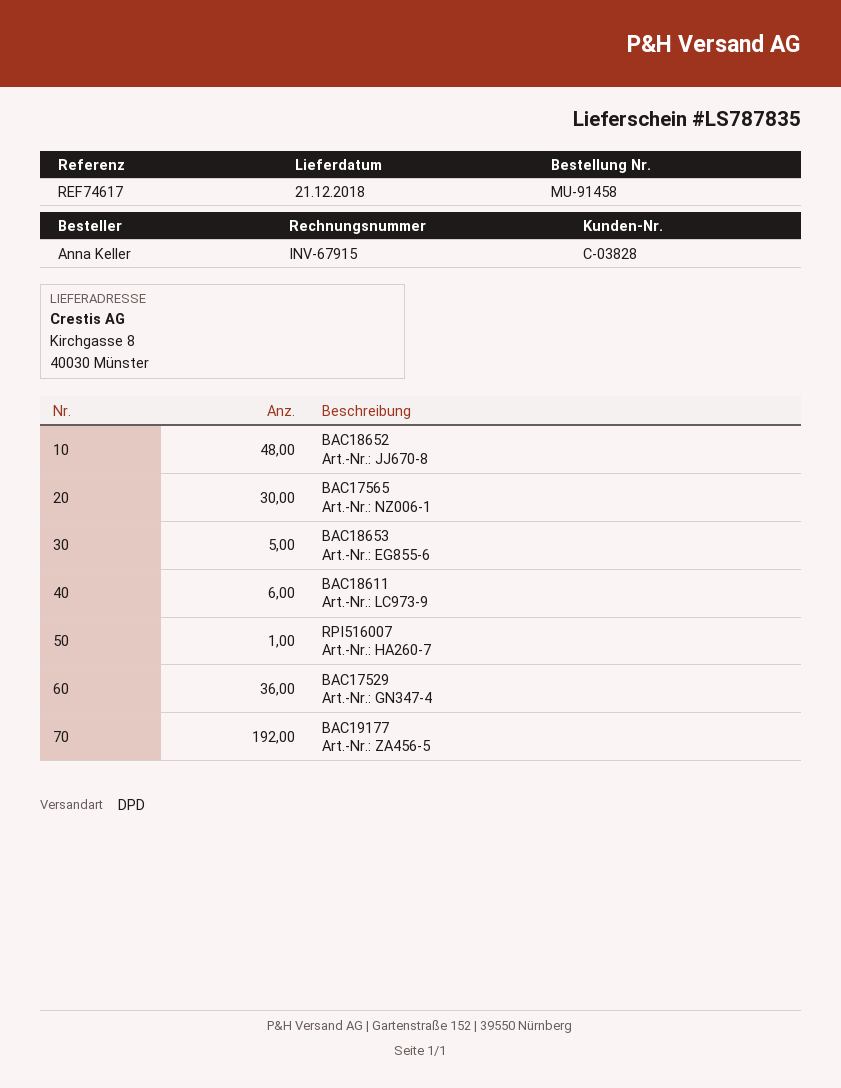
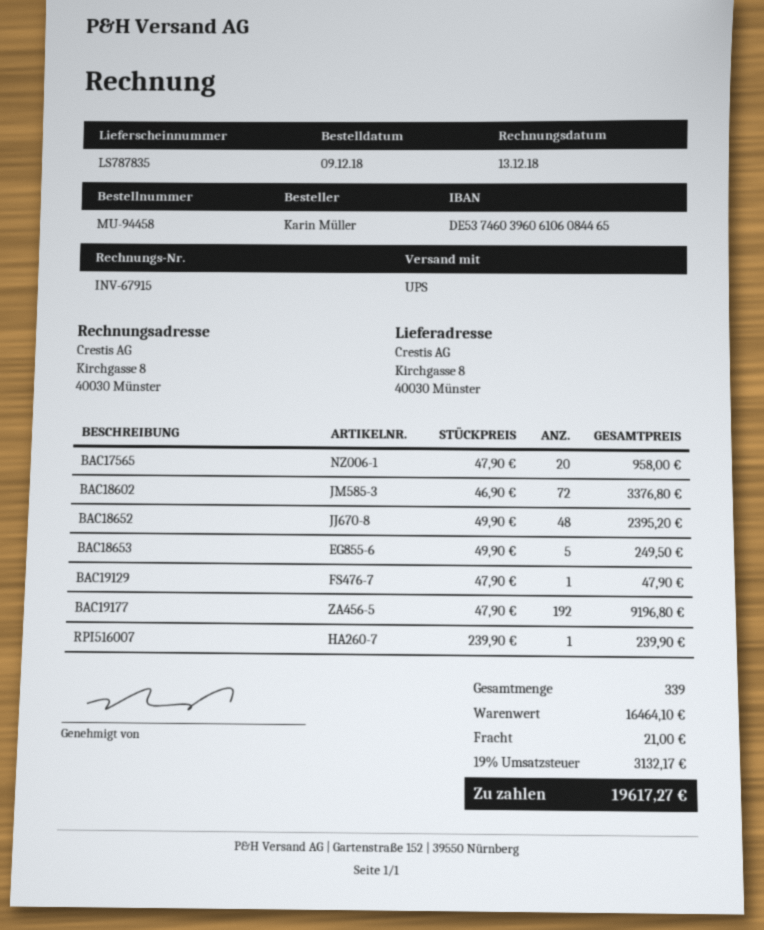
order number: MU-91458 -> MU-94458
ordered by: Anna Keller -> Karin Müller
shipping method: DPD -> UPS
BAC17565: 30 -> 20
BAC18611: 6 -> none
BAC17529: 36 -> none
BAC18602: none -> 72
BAC19129: none -> 1

